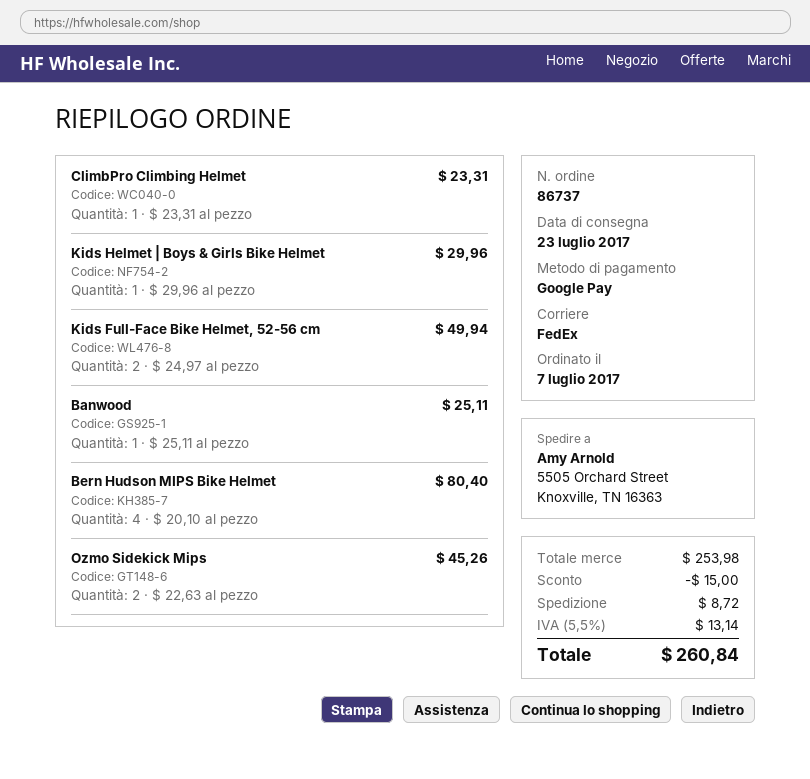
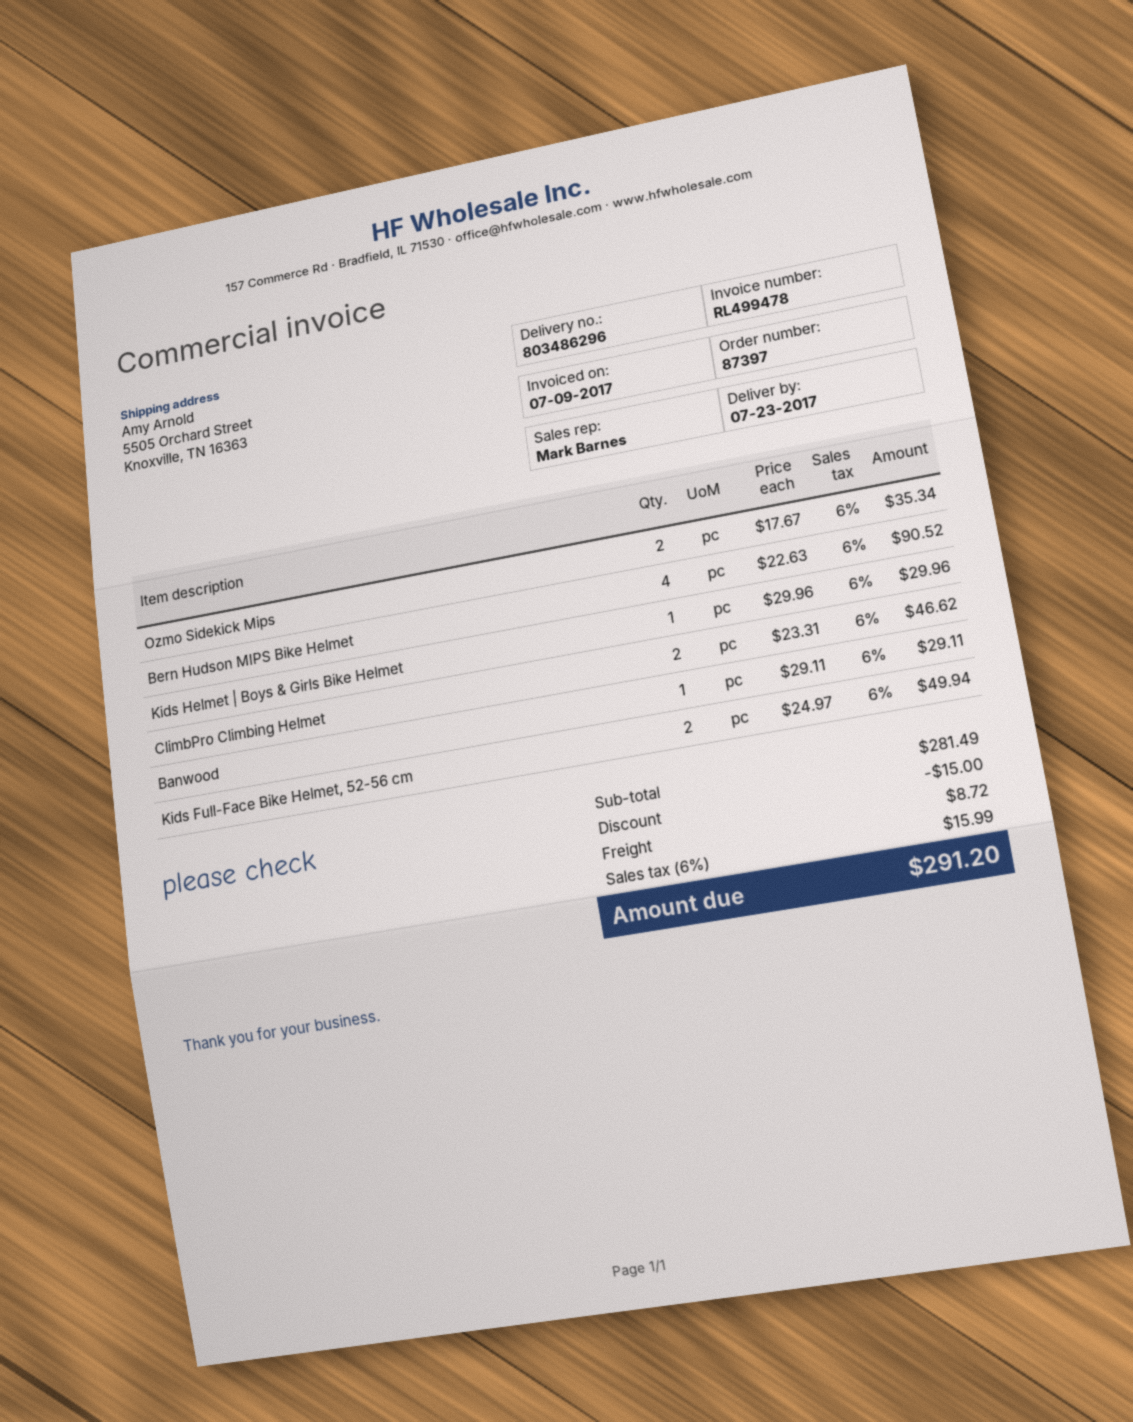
order number: 86737 -> 87397
ClimbPro Climbing Helmet: 1 x 23.31 = 23.31 -> 2 x 23.31 = 46.62
Banwood: 1 x 25.11 = 25.11 -> 1 x 29.11 = 29.11
Bern Hudson MIPS Bike Helmet: 4 x 20.10 = 80.40 -> 4 x 22.63 = 90.52
Ozmo Sidekick Mips: 2 x 22.63 = 45.26 -> 2 x 17.67 = 35.34
subtotal: 253.98 -> 281.49
tax: 5.5% = 13.14 -> 6% = 15.99
total: 260.84 -> 291.20

